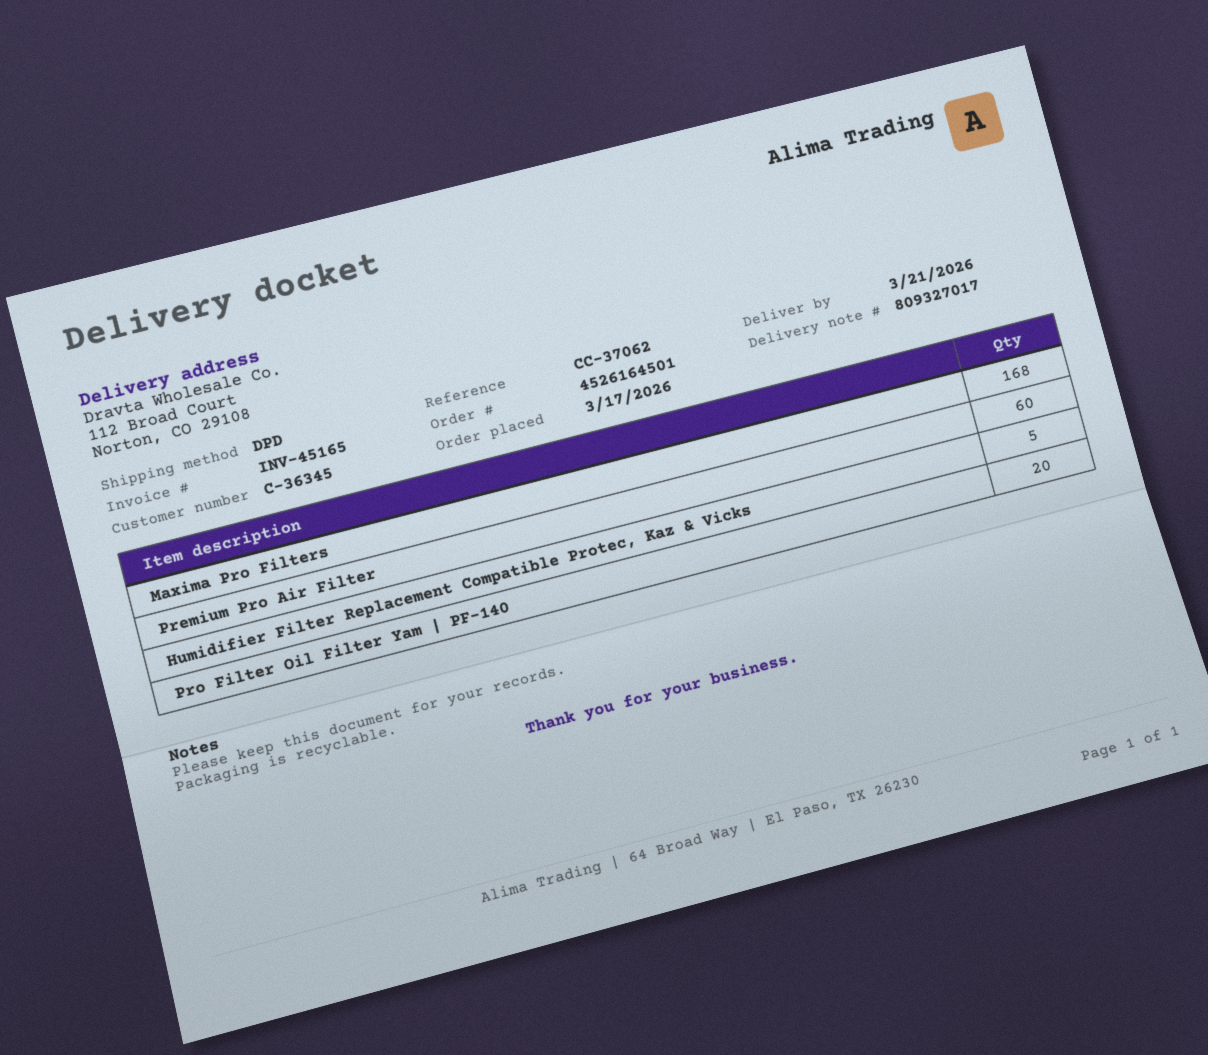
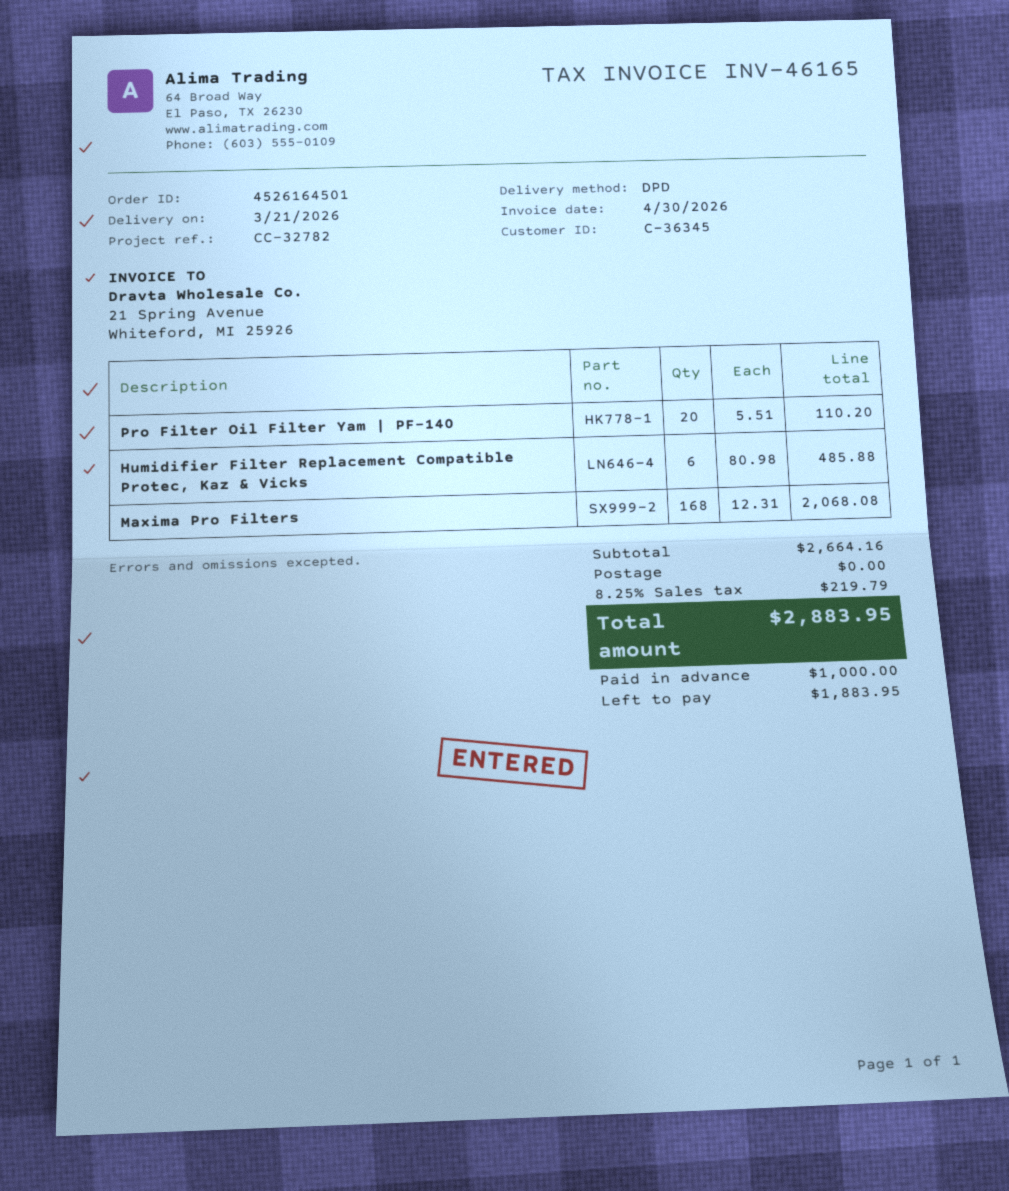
invoice number: INV-45165 -> INV-46165
reference: CC-37062 -> CC-32782
Premium Pro Air Filter: 60 -> none
Humidifier Filter Replacement Compatible Protec, Kaz & Vicks: 5 -> 6

